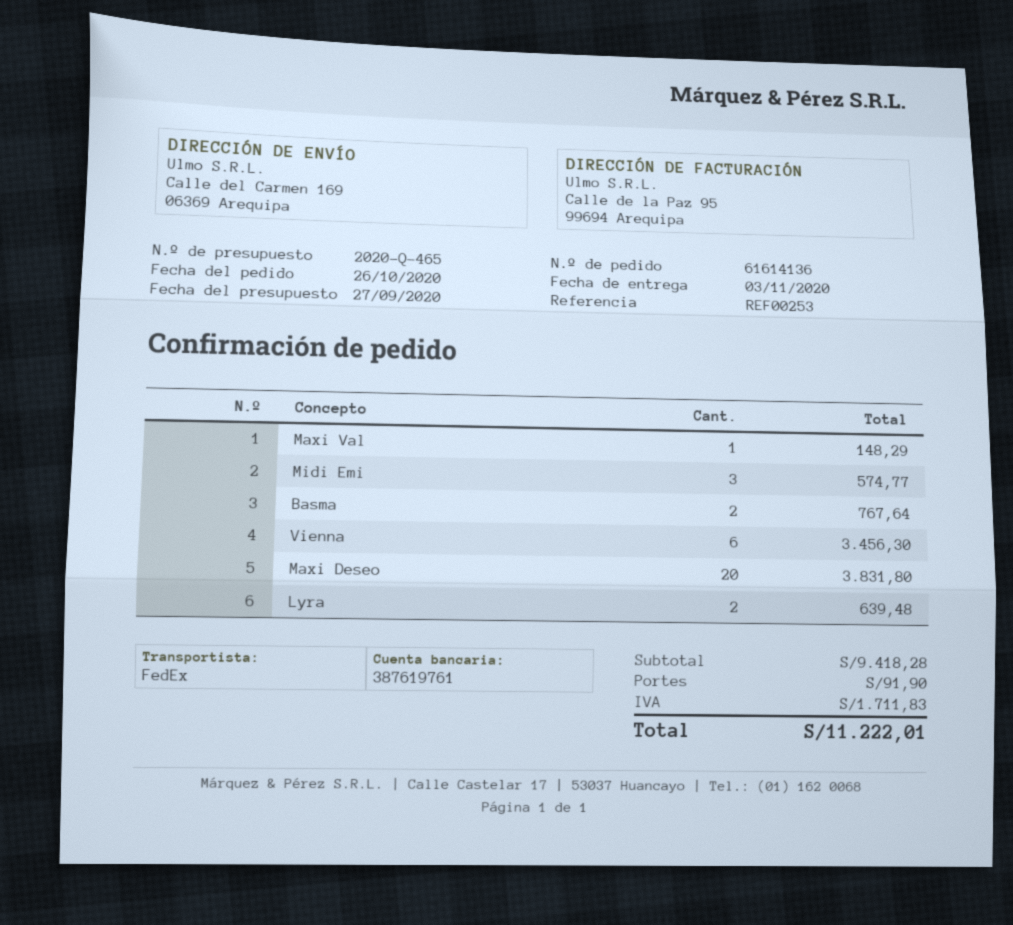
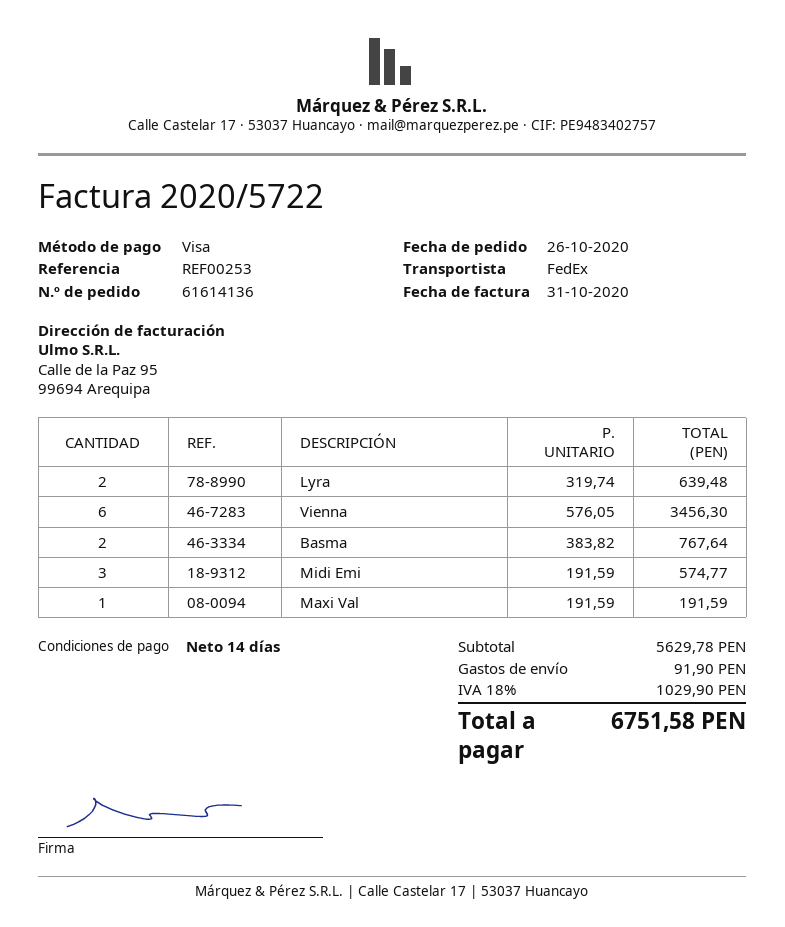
Maxi Val: 1 for 148.29 -> 1 for 191.59
Maxi Deseo: 20 for 3831.80 -> none
subtotal: 9418.28 -> 5629.78
tax: 1711.83 -> 1029.90
total: 11222.01 -> 6751.58

